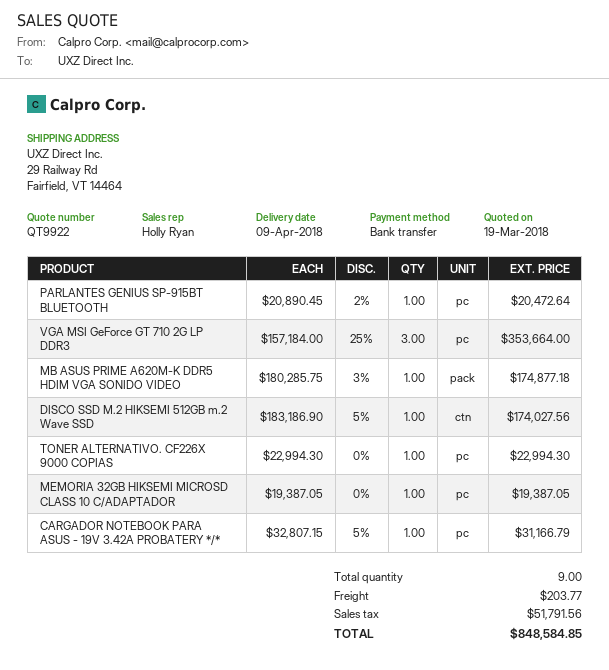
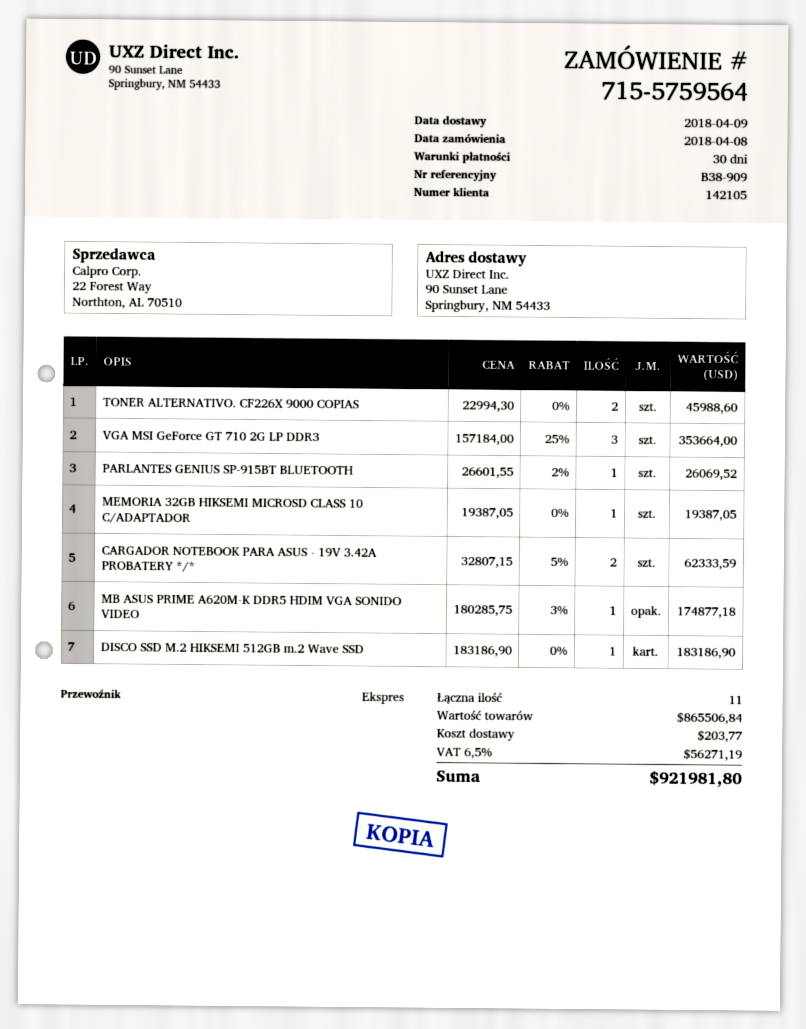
ship to: 29 Railway Rd, Fairfield, VT 14464 -> 90 Sunset Lane, Springbury, NM 54433
PARLANTES GENIUS SP-915BT BLUETOOTH: 1 x 20890.45 - 2% = 20472.64 -> 1 x 26601.55 - 2% = 26069.52
DISCO SSD M.2 HIKSEMI 512GB m.2 Wave SSD: 1 x 183186.90 - 5% = 174027.56 -> 1 x 183186.90 = 183186.90
TONER ALTERNATIVO. CF226X 9000 COPIAS: 1 x 22994.30 = 22994.30 -> 2 x 22994.30 = 45988.60
CARGADOR NOTEBOOK PARA ASUS - 19V 3.42A PROBATERY */*: 1 x 32807.15 - 5% = 31166.79 -> 2 x 32807.15 - 5% = 62333.59
total quantity: 9 -> 11
tax: 51791.56 -> 56271.19
total: 848584.85 -> 921981.80

